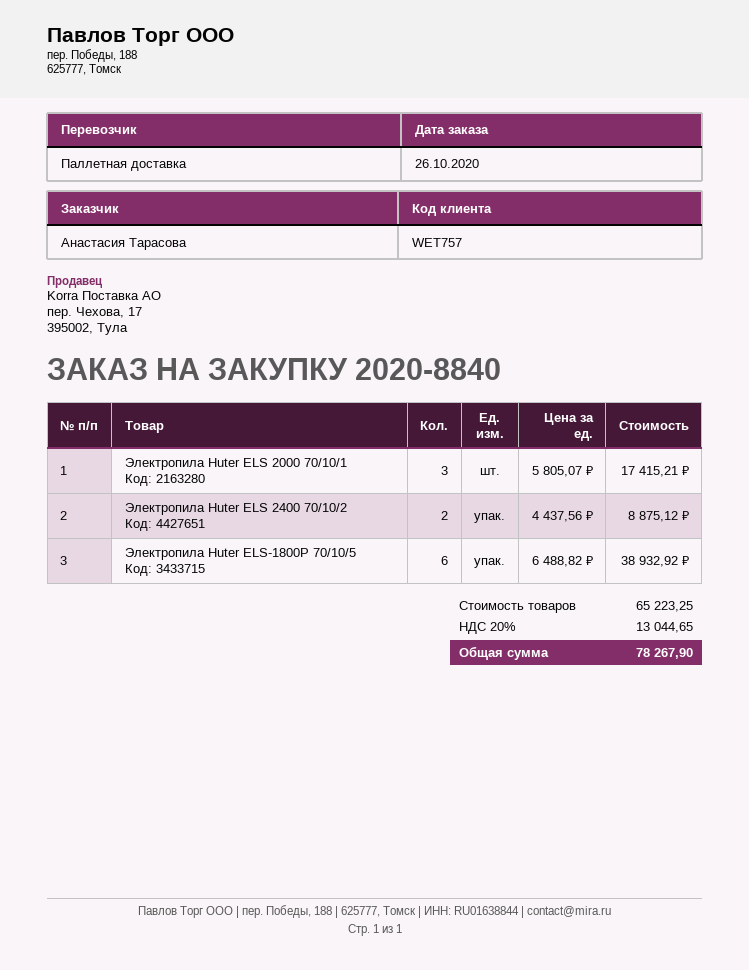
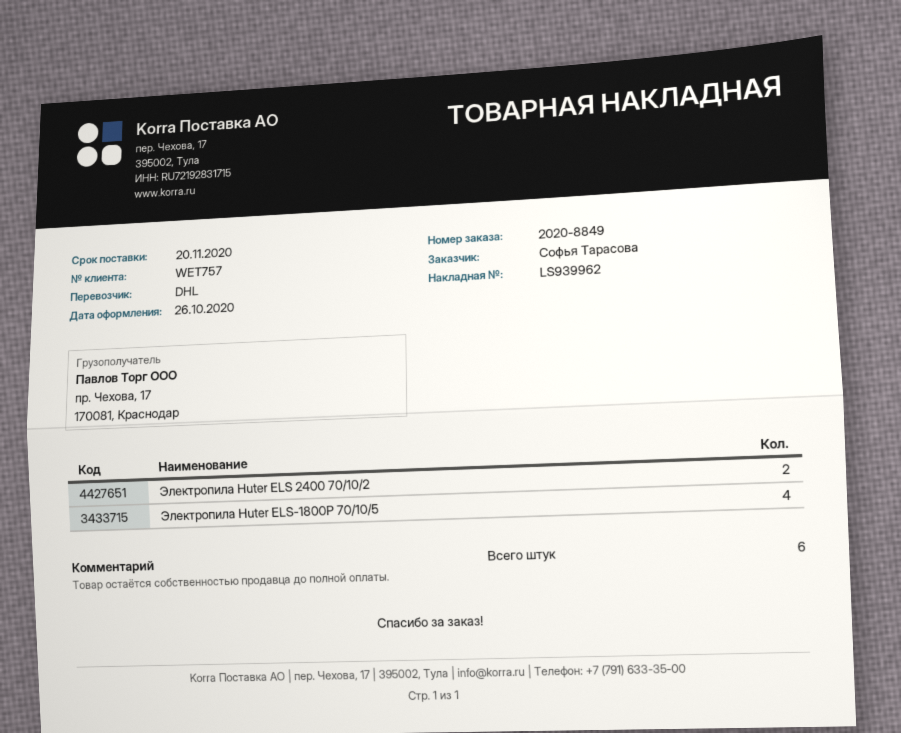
order number: 2020-8840 -> 2020-8849
ordered by: Анастасия Тарасова -> Софья Тарасова
shipping method: pallet freight -> DHL
Электропила Huter ELS 2000 70/10/1: 3 -> none
Электропила Huter ELS-1800P 70/10/5: 6 -> 4

